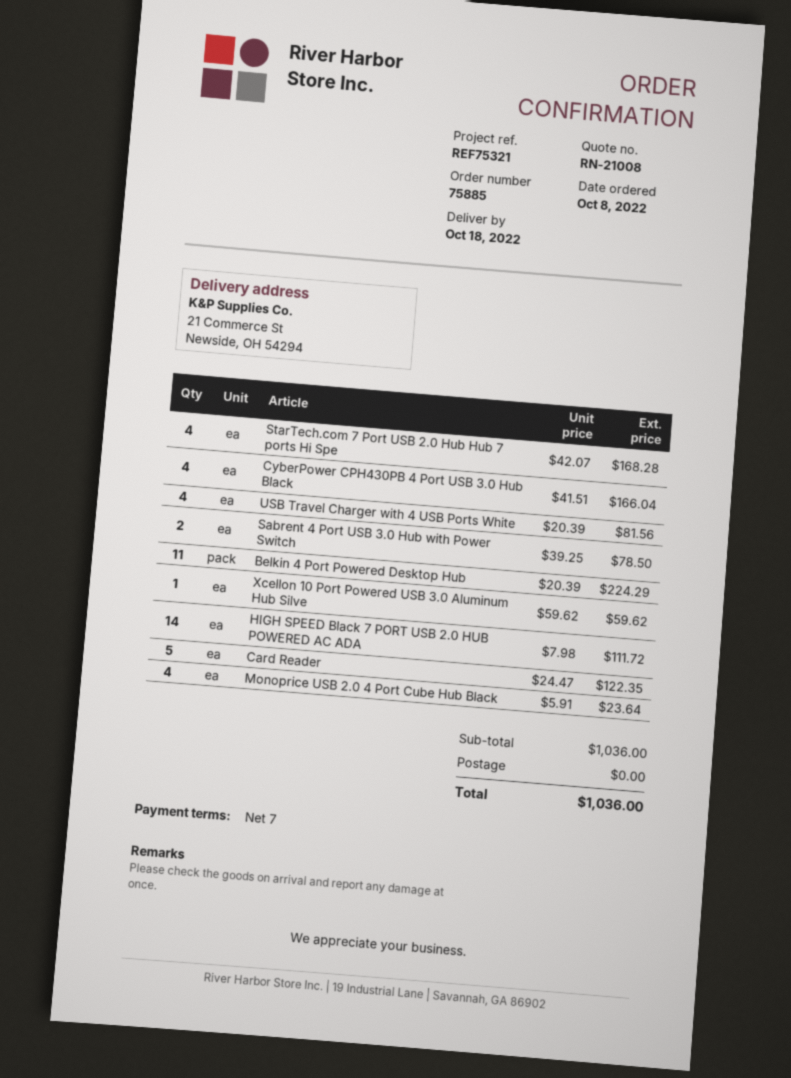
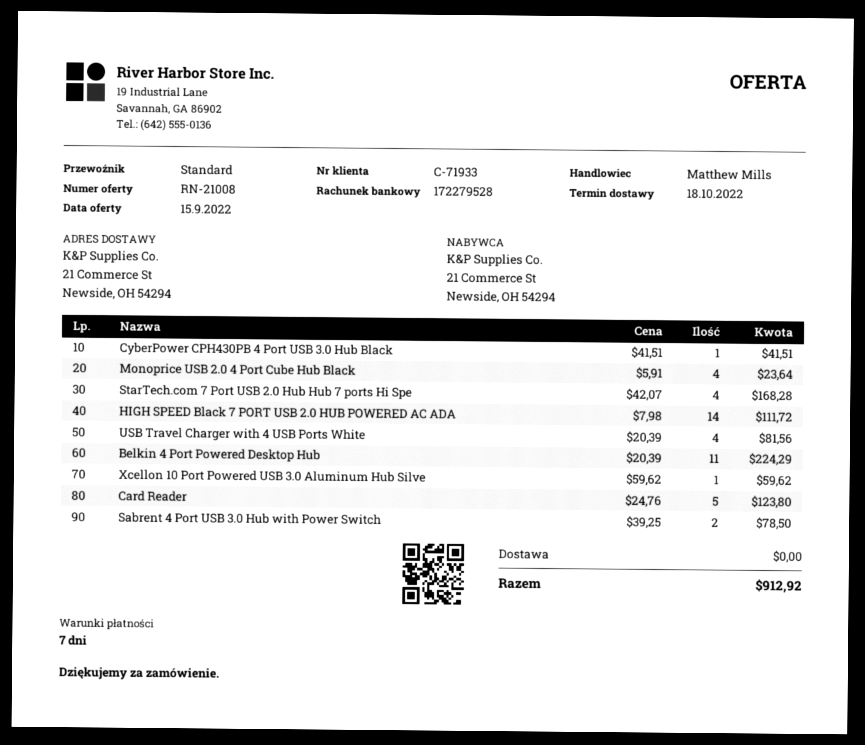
CyberPower CPH430PB 4 Port USB 3.0 Hub Black: 4 x 41.51 = 166.04 -> 1 x 41.51 = 41.51
Card Reader: 5 x 24.47 = 122.35 -> 5 x 24.76 = 123.80
total: 1036.00 -> 912.92

